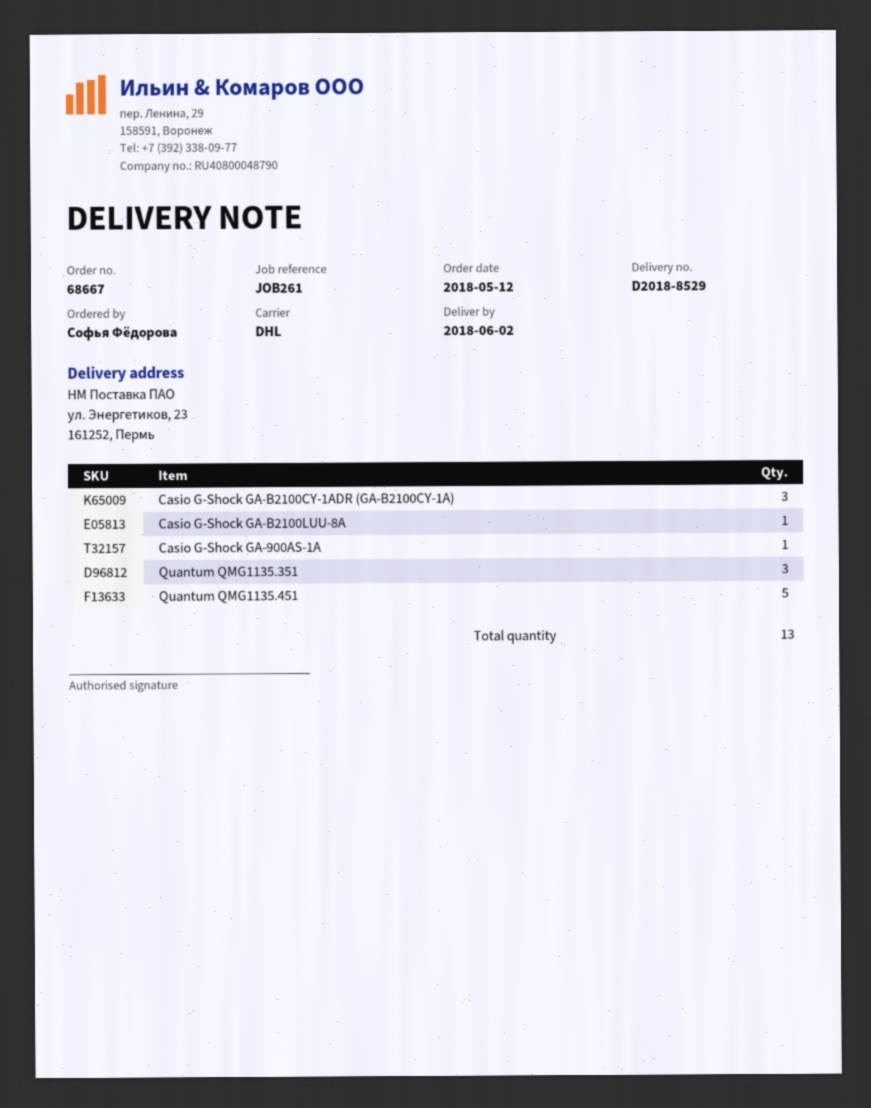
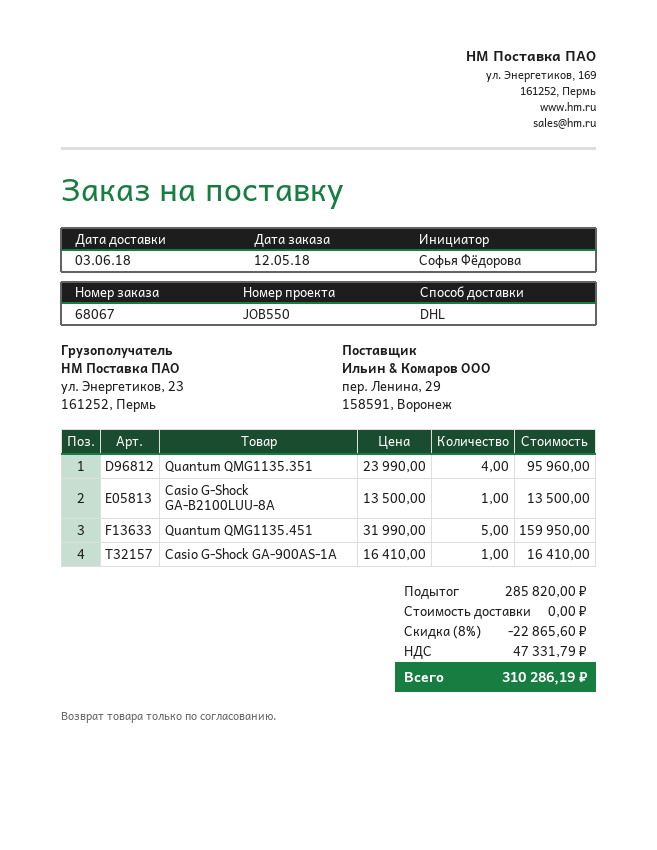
order number: 68667 -> 68067
delivery date: 2018-06-02 -> 2018-06-03
reference: JOB261 -> JOB550
Casio G-Shock GA-B2100CY-1ADR (GA-B2100CY-1A): 3 -> none
Quantum QMG1135.351: 3 -> 4

